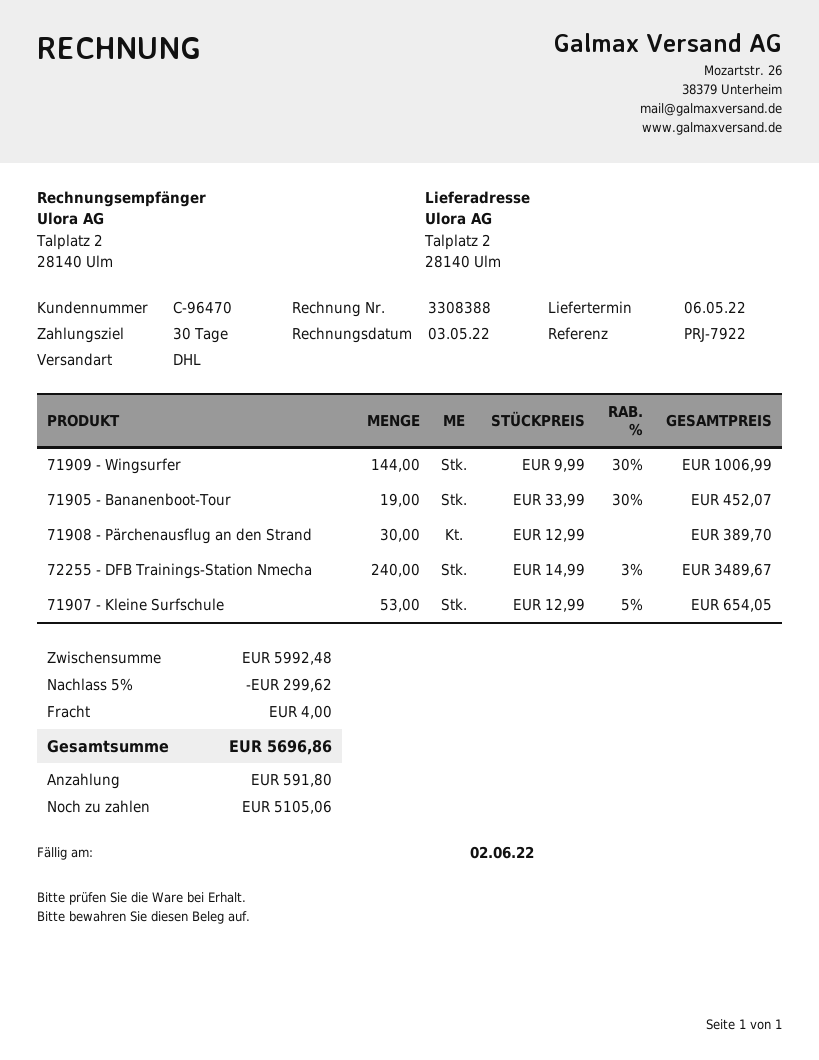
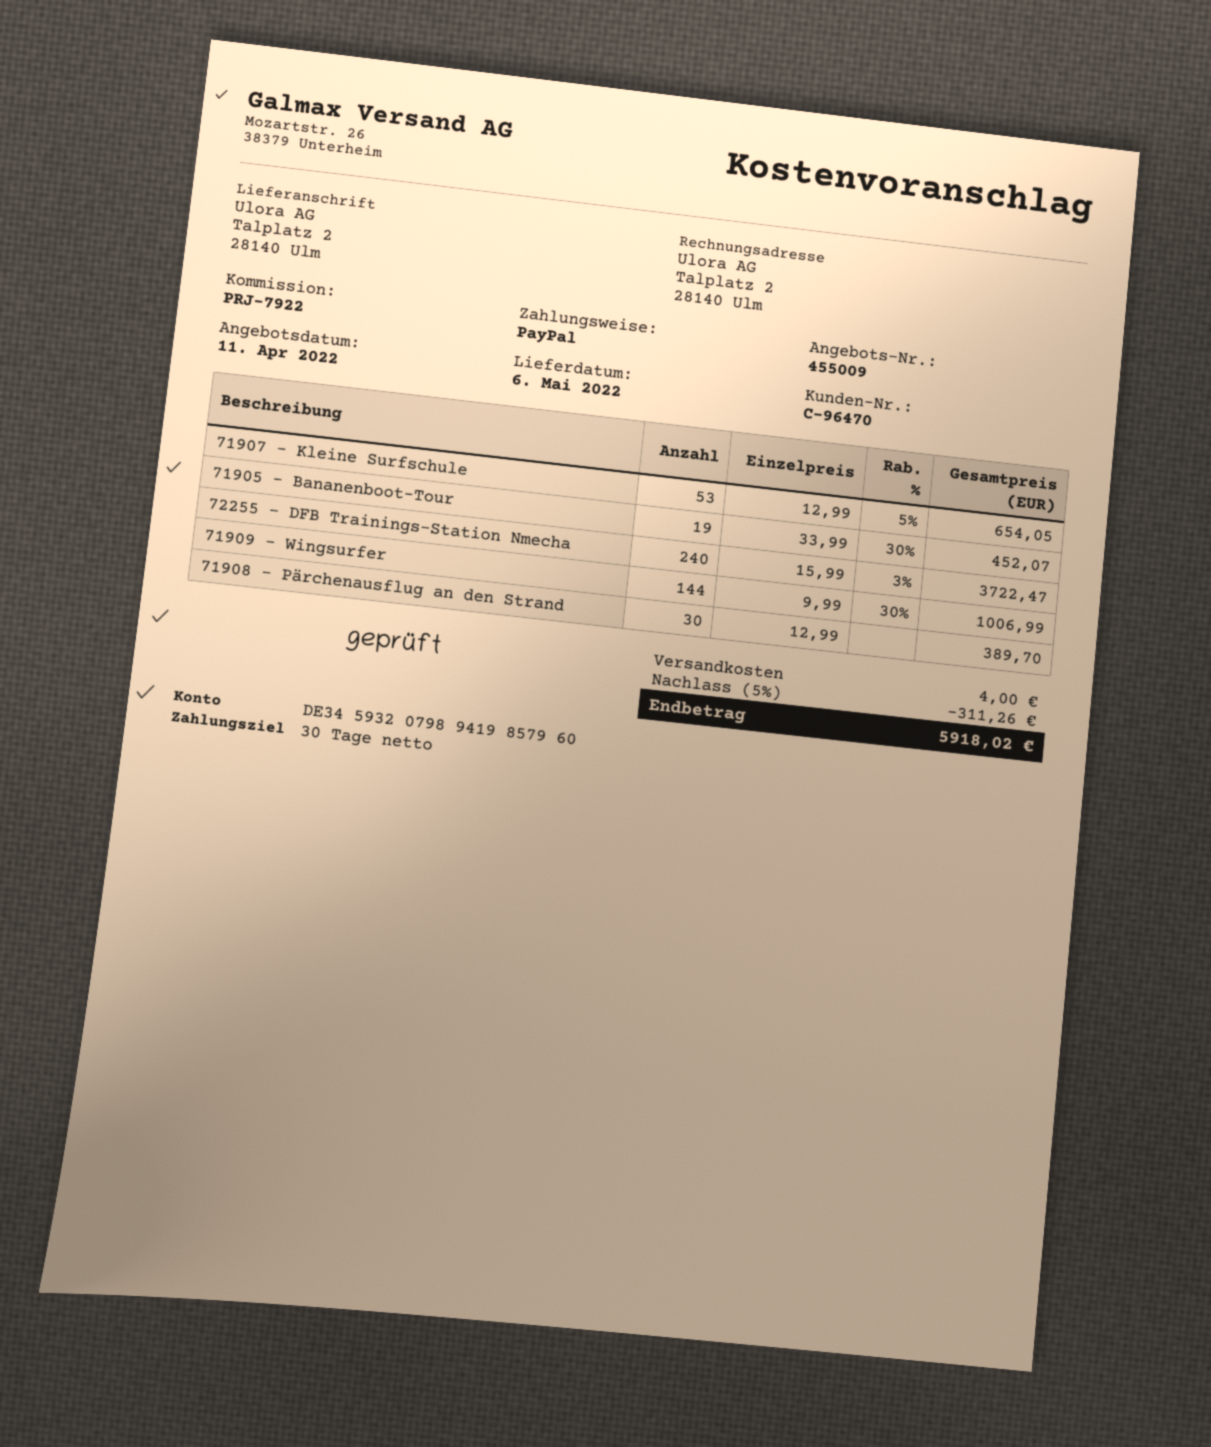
72255 - DFB Trainings-Station Nmecha: 240 x 14.99 - 3% = 3489.67 -> 240 x 15.99 - 3% = 3722.47
discount: 5% = 299.62 -> 5% = 311.26
total: 5696.86 -> 5918.02

